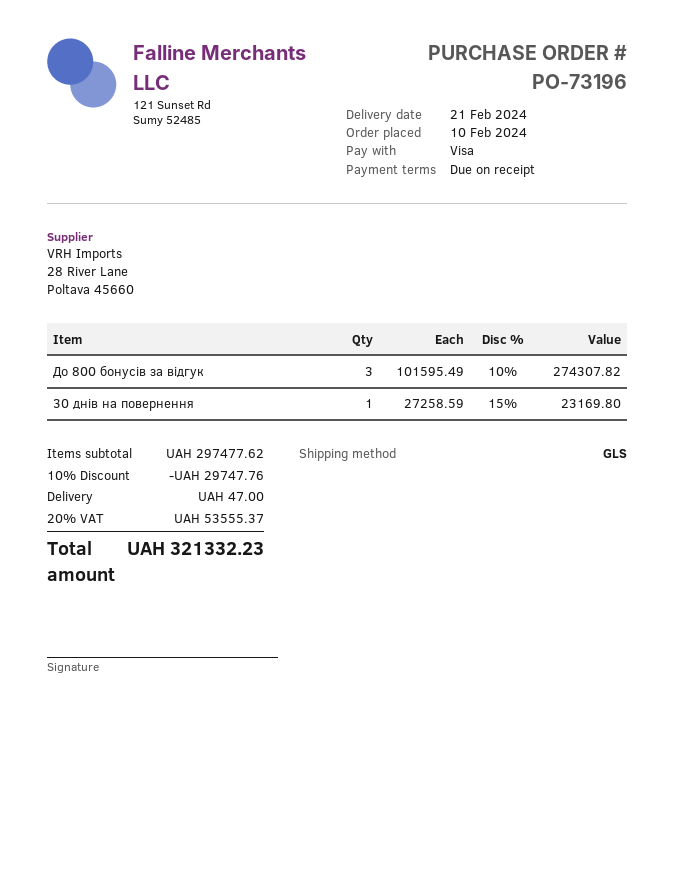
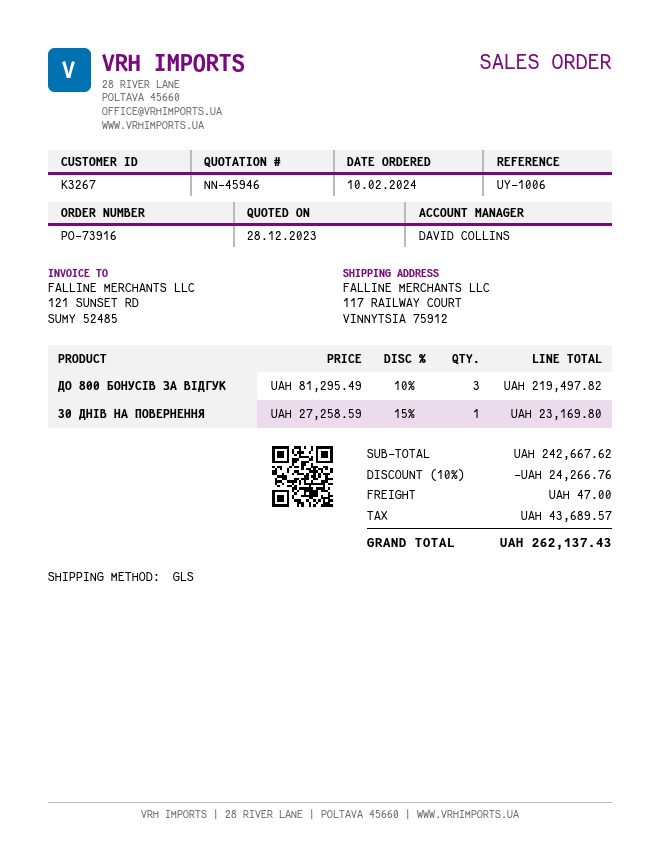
order number: PO-73196 -> PO-73916
До 800 бонусів за відгук: 3 x 101595.49 - 10% = 274307.82 -> 3 x 81295.49 - 10% = 219497.82
subtotal: 297477.62 -> 242667.62
discount: 10% = 29747.76 -> 10% = 24266.76
tax: 53555.37 -> 43689.57
total: 321332.23 -> 262137.43

